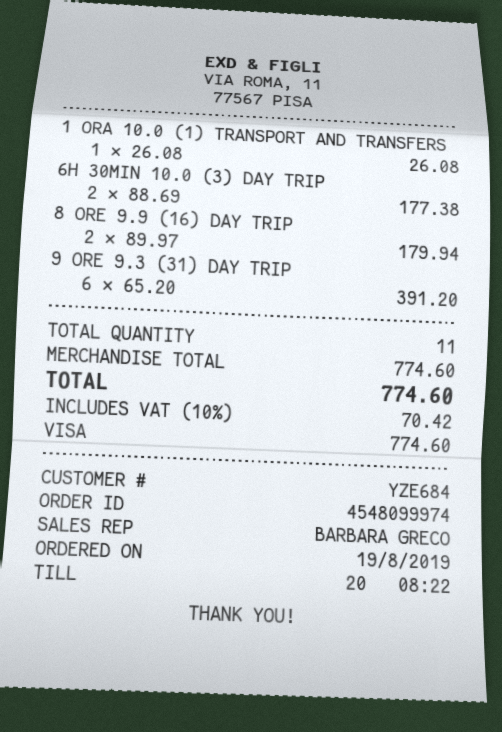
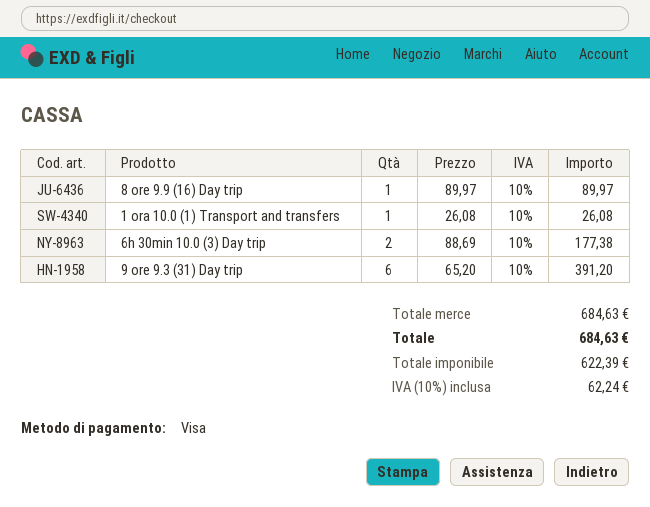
8 ORE 9.9 (16) DAY TRIP: 2 x 89.97 = 179.94 -> 1 x 89.97 = 89.97
subtotal: 774.60 -> 684.63
tax: 10% = 70.42 -> 10% = 62.24
total: 774.60 -> 684.63

